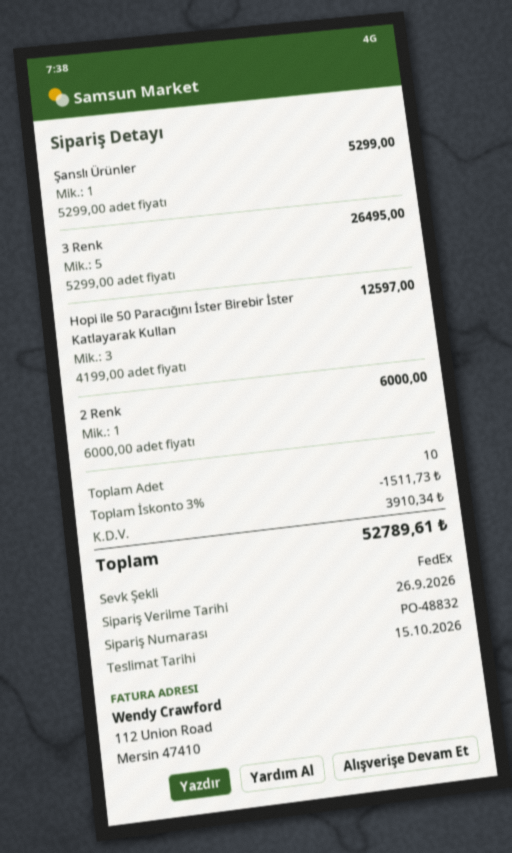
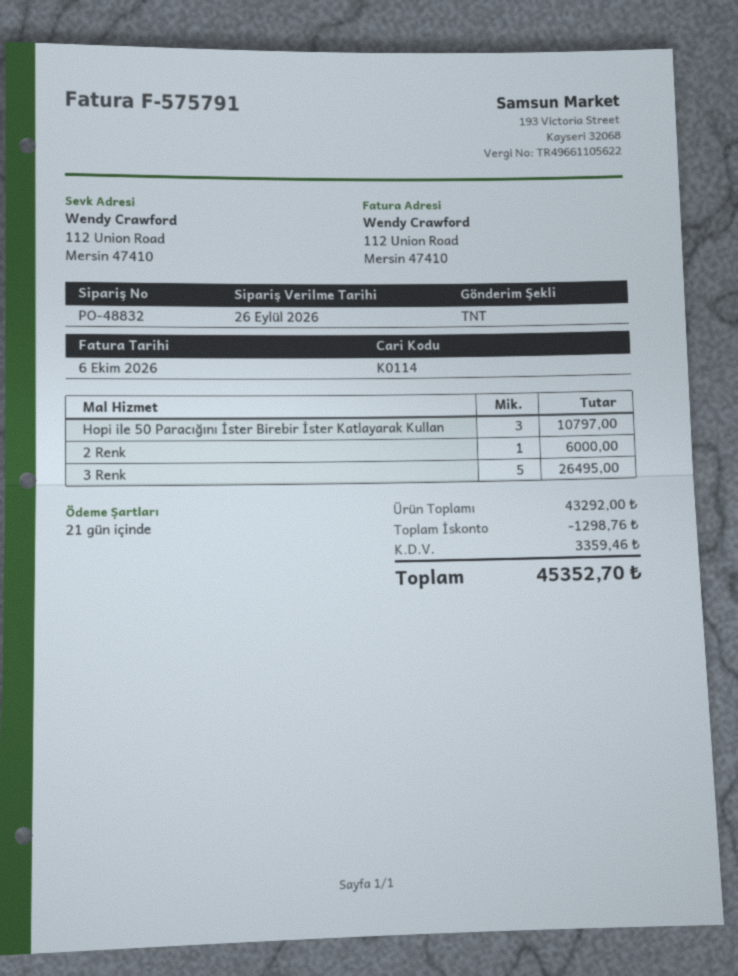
shipping method: FedEx -> TNT
Şanslı Ürünler: 1 for 5299.00 -> none
Hopi ile 50 Paracığını İster Birebir İster Katlayarak Kullan: 3 for 12597.00 -> 3 for 10797.00
discount: 1511.73 -> 1298.76
tax: 3910.34 -> 3359.46
total: 52789.61 -> 45352.70

